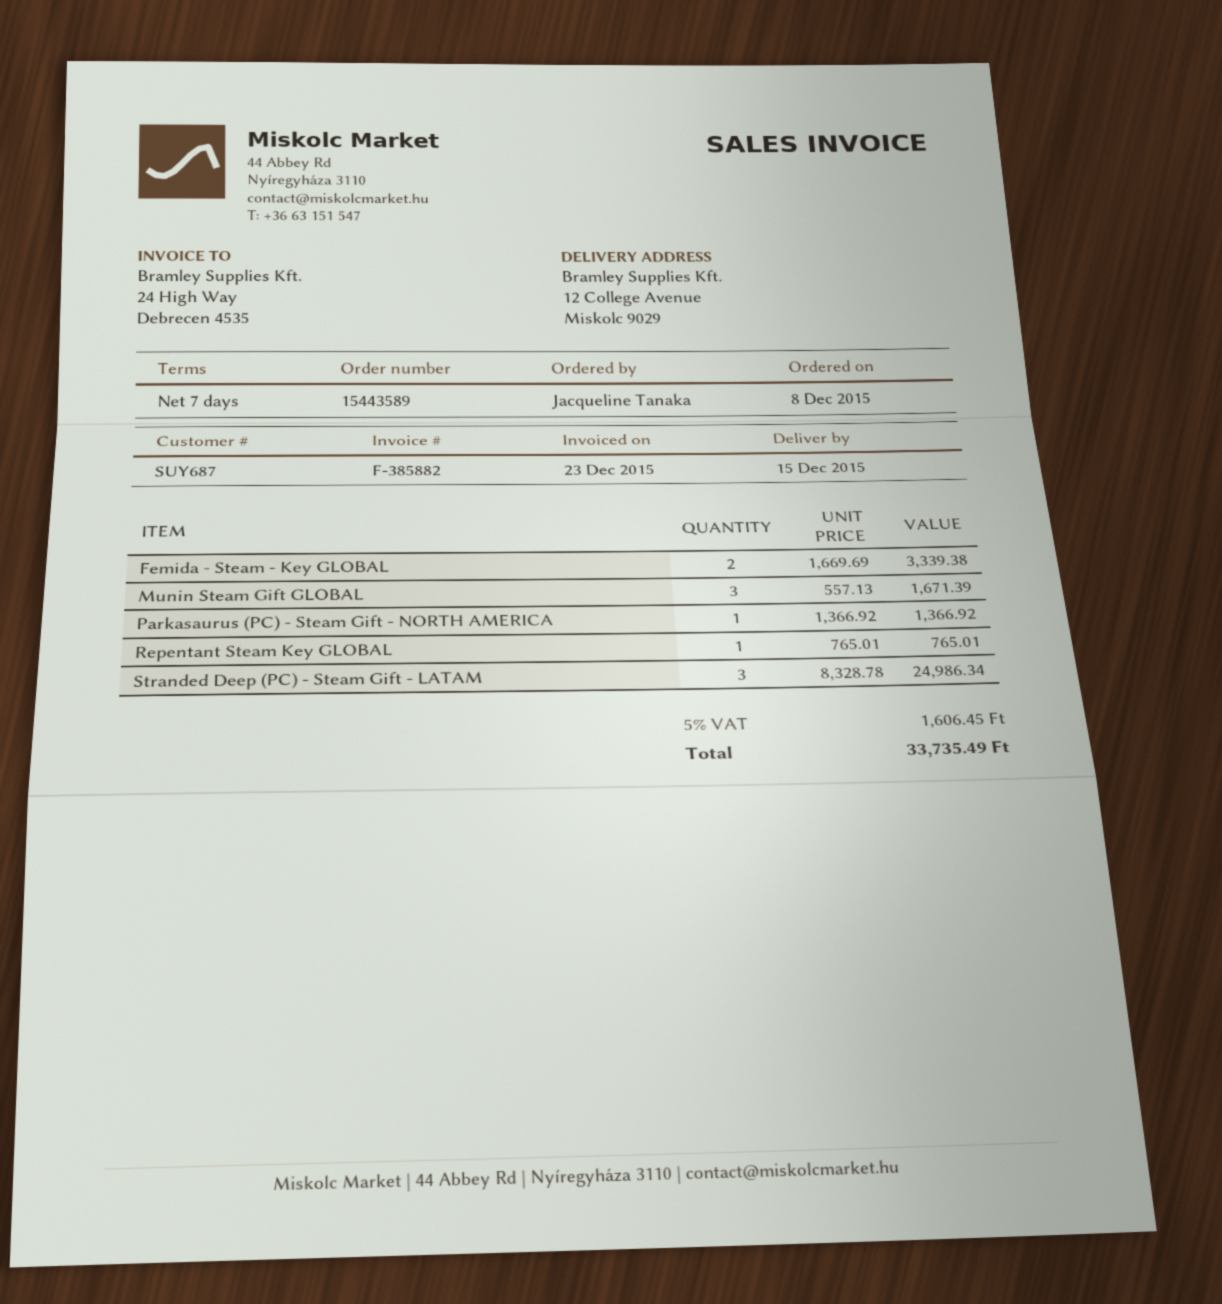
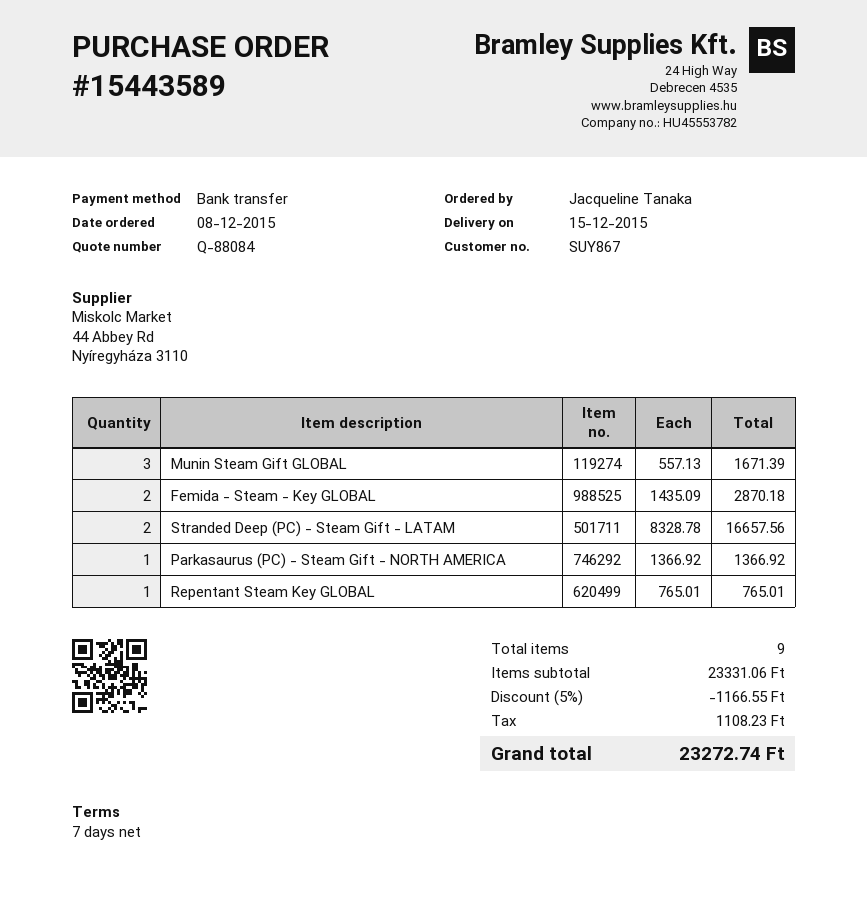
customer number: SUY687 -> SUY867
Femida - Steam - Key GLOBAL: 2 x 1669.69 = 3339.38 -> 2 x 1435.09 = 2870.18
Stranded Deep (PC) - Steam Gift - LATAM: 3 x 8328.78 = 24986.34 -> 2 x 8328.78 = 16657.56
discount: none -> 5% = 1166.55
tax: 1606.45 -> 1108.23
total: 33735.49 -> 23272.74

